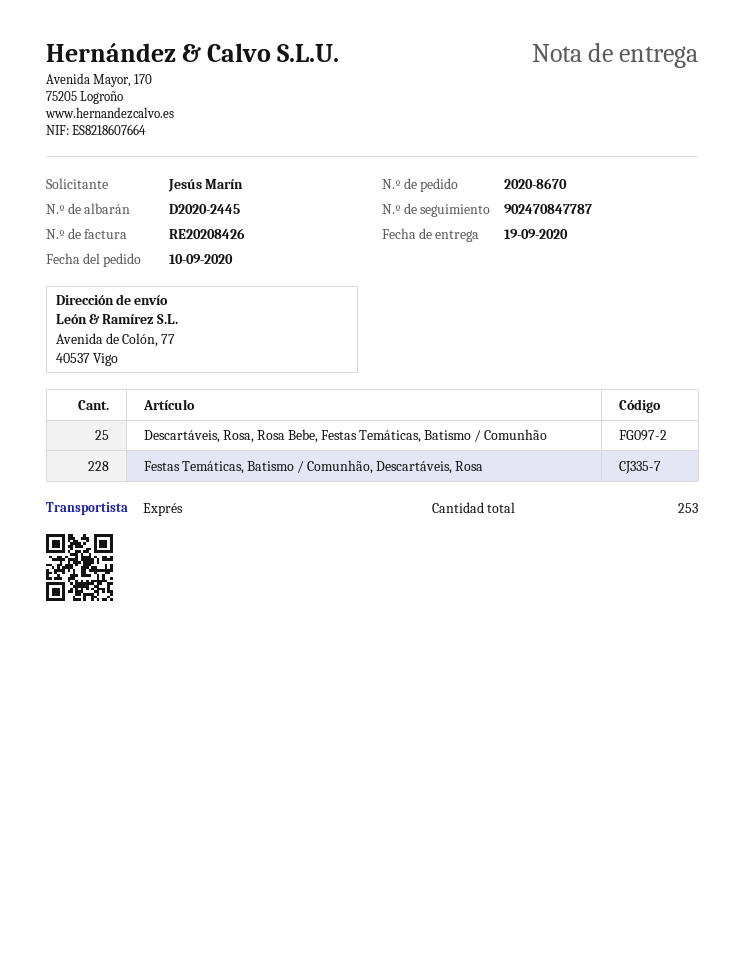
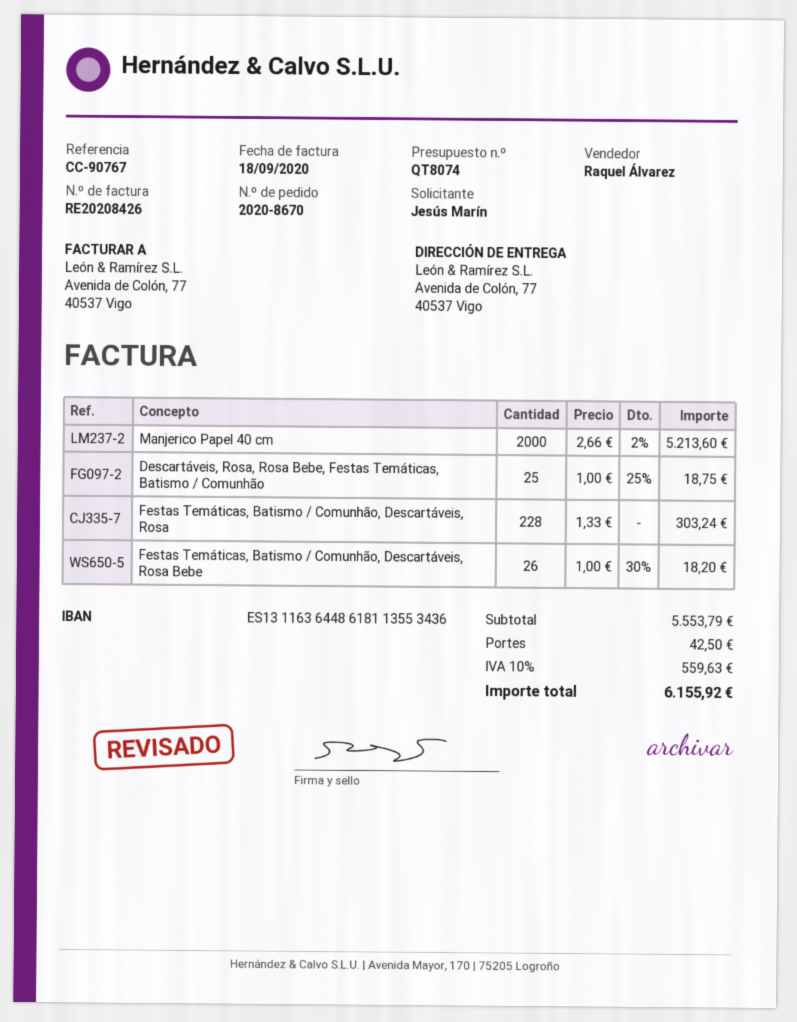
Manjerico Papel 40 cm: none -> 2000
Festas Temáticas, Batismo / Comunhão, Descartáveis, Rosa Bebe: none -> 26

